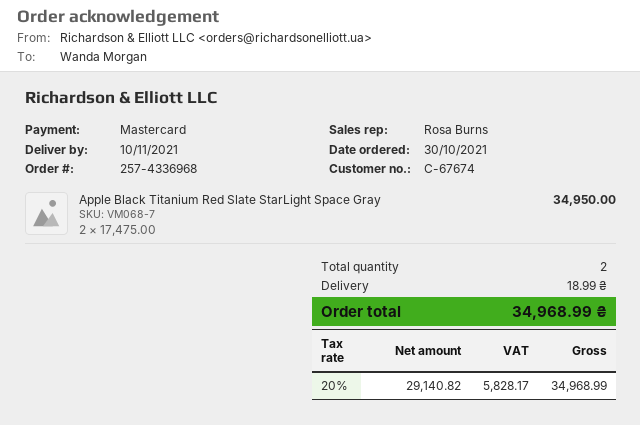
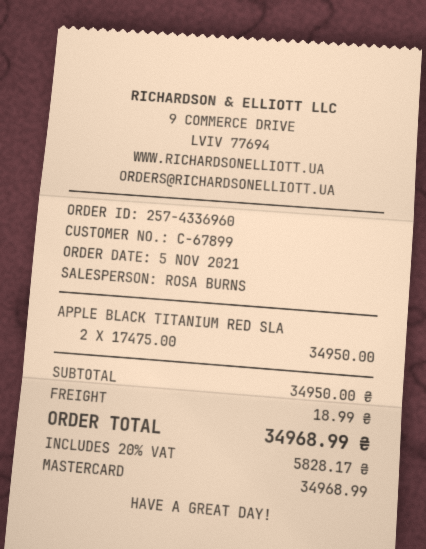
order number: 257-4336968 -> 257-4336960
order date: 2021-10-30 -> 2021-11-05
customer number: C-67674 -> C-67899

